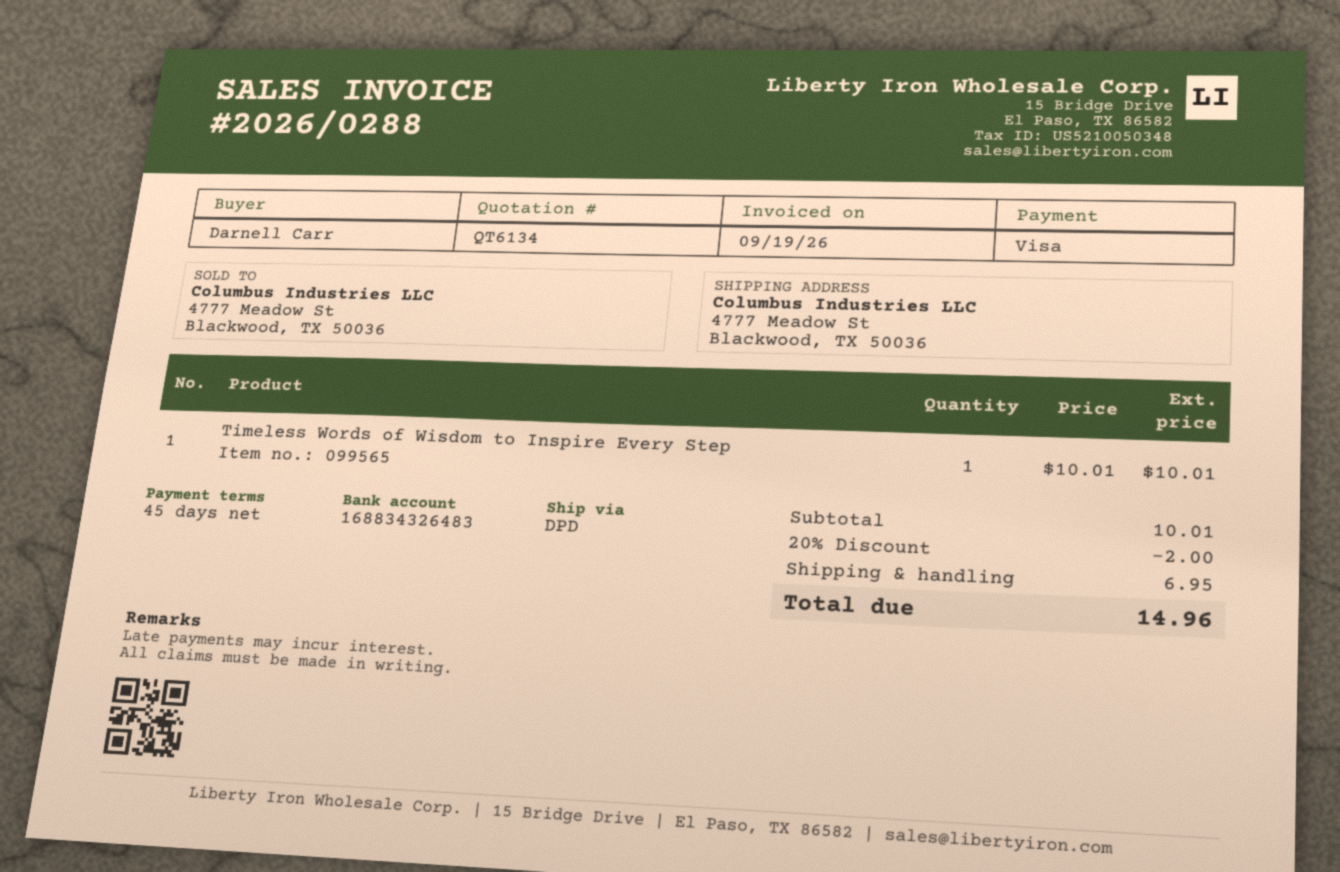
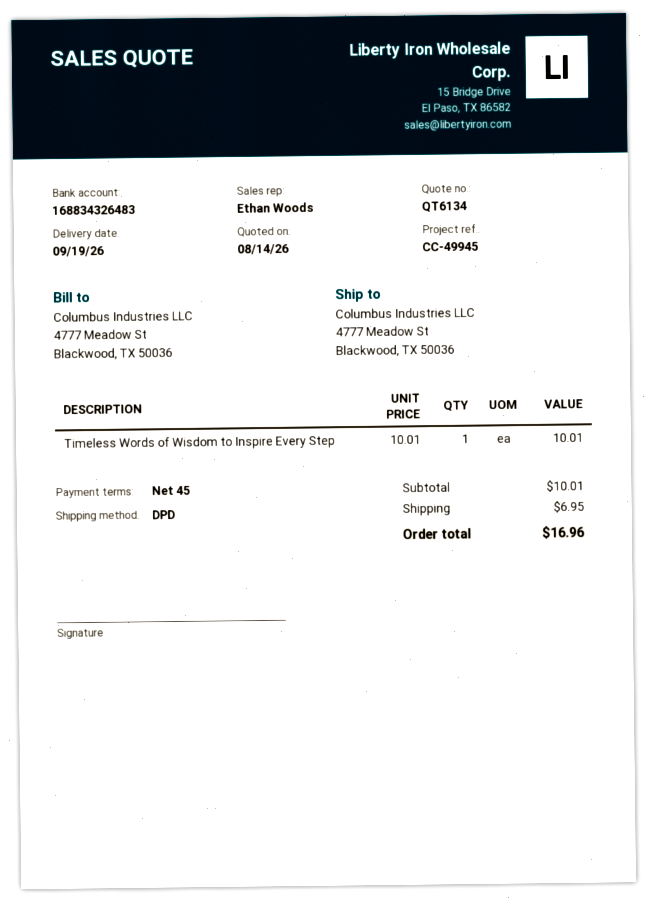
discount: 20% = 2.00 -> none
total: 14.96 -> 16.96

